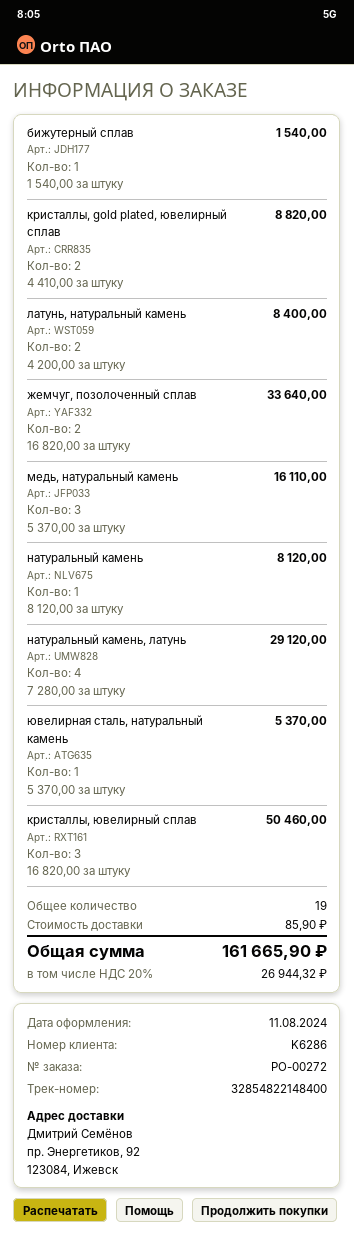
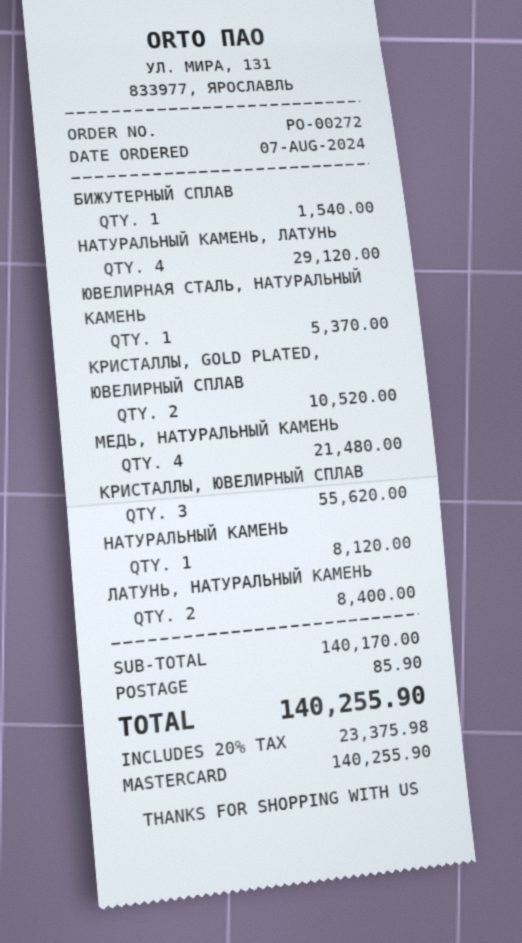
order date: 2024-08-11 -> 2024-08-07
кристаллы, gold plated, ювелирный сплав: 2 for 8820.00 -> 2 for 10520.00
жемчуг, позолоченный сплав: 2 for 33640.00 -> none
медь, натуральный камень: 3 for 16110.00 -> 4 for 21480.00
кристаллы, ювелирный сплав: 3 for 50460.00 -> 3 for 55620.00
tax: 20% = 26944.32 -> 20% = 23375.98
total: 161665.90 -> 140255.90

